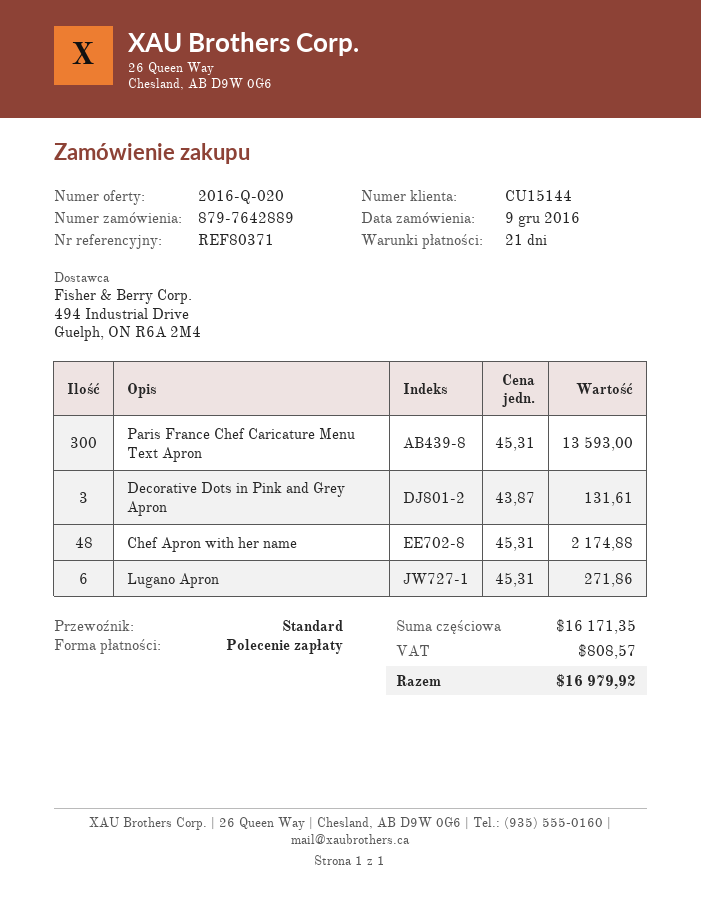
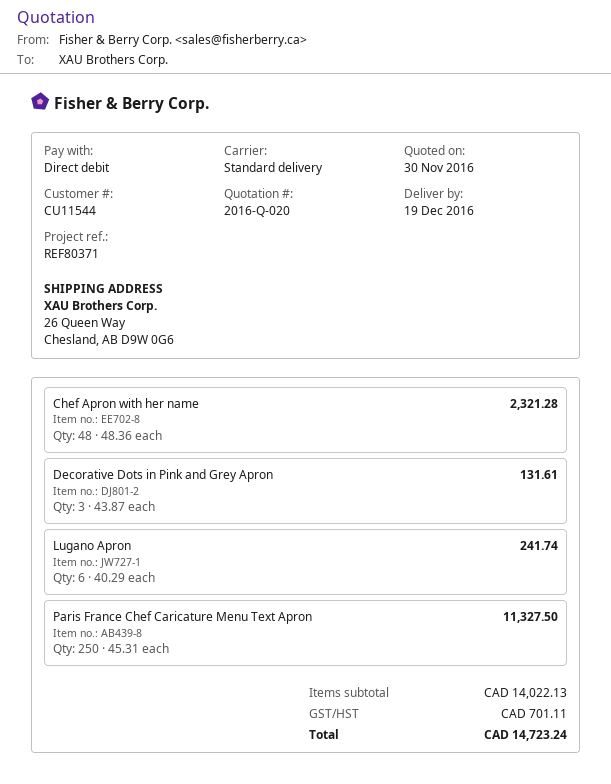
customer number: CU15144 -> CU11544
Paris France Chef Caricature Menu Text Apron: 300 x 45.31 = 13593.00 -> 250 x 45.31 = 11327.50
Chef Apron with her name: 48 x 45.31 = 2174.88 -> 48 x 48.36 = 2321.28
Lugano Apron: 6 x 45.31 = 271.86 -> 6 x 40.29 = 241.74
subtotal: 16171.35 -> 14022.13
tax: 808.57 -> 701.11
total: 16979.92 -> 14723.24

